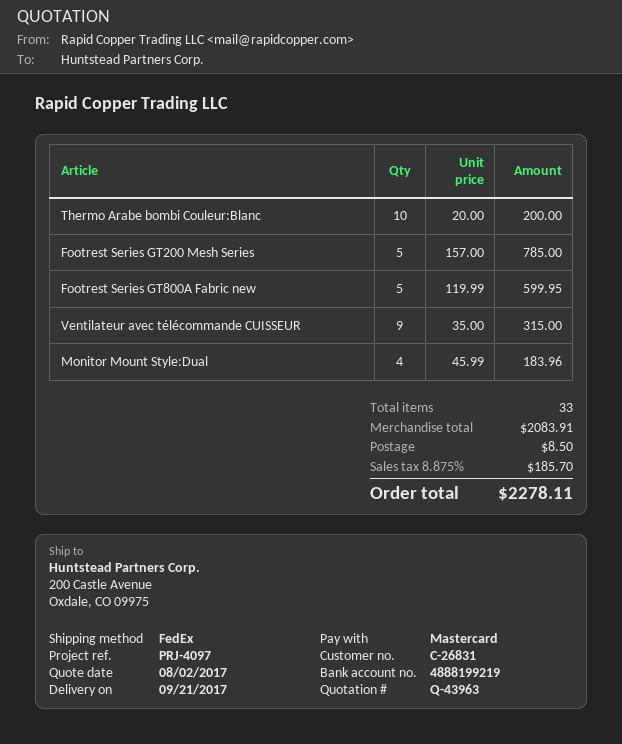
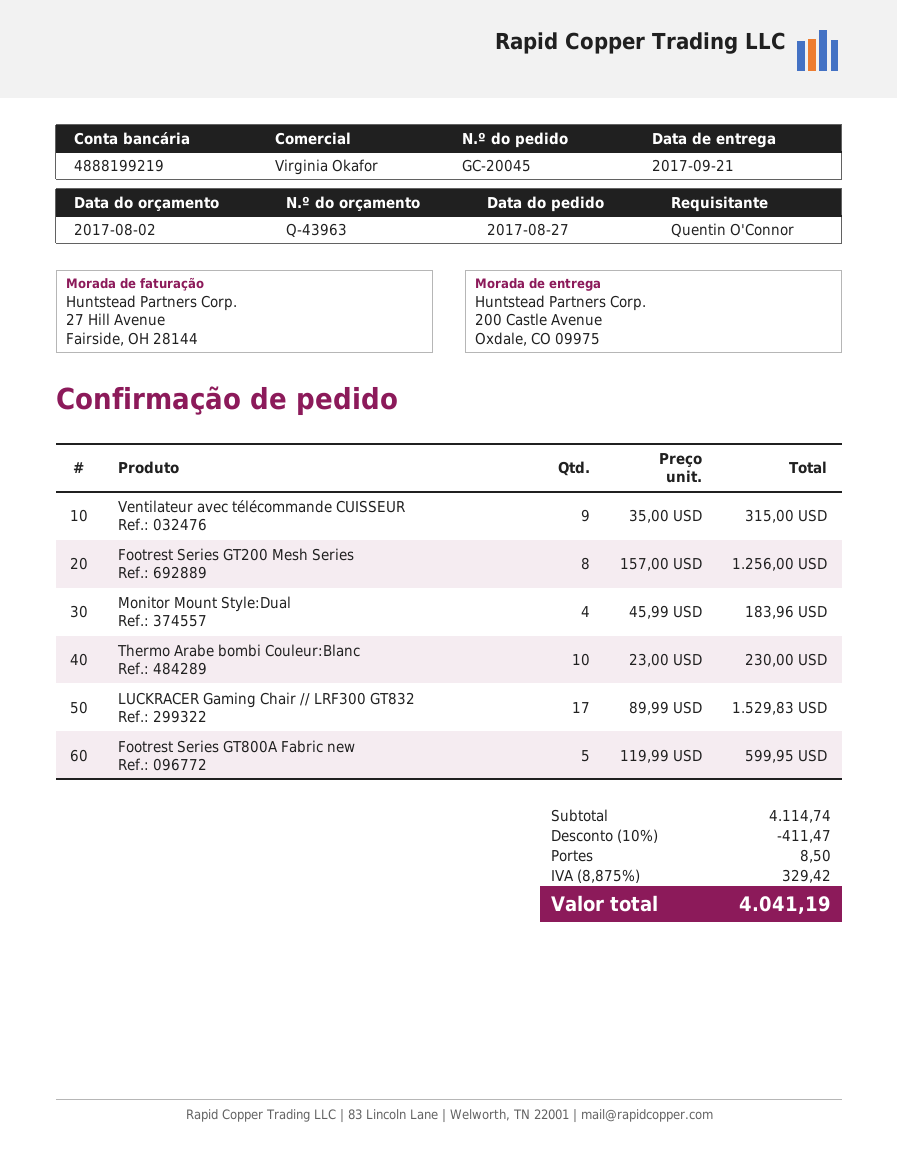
Thermo Arabe bombi Couleur:Blanc: 10 x 20.00 = 200.00 -> 10 x 23.00 = 230.00
Footrest Series GT200 Mesh Series: 5 x 157.00 = 785.00 -> 8 x 157.00 = 1256.00
LUCKRACER Gaming Chair // LRF300 GT832: none -> 17 x 89.99 = 1529.83
subtotal: 2083.91 -> 4114.74
discount: none -> 10% = 411.47
tax: 8.875% = 185.70 -> 8.875% = 329.42
total: 2278.11 -> 4041.19

